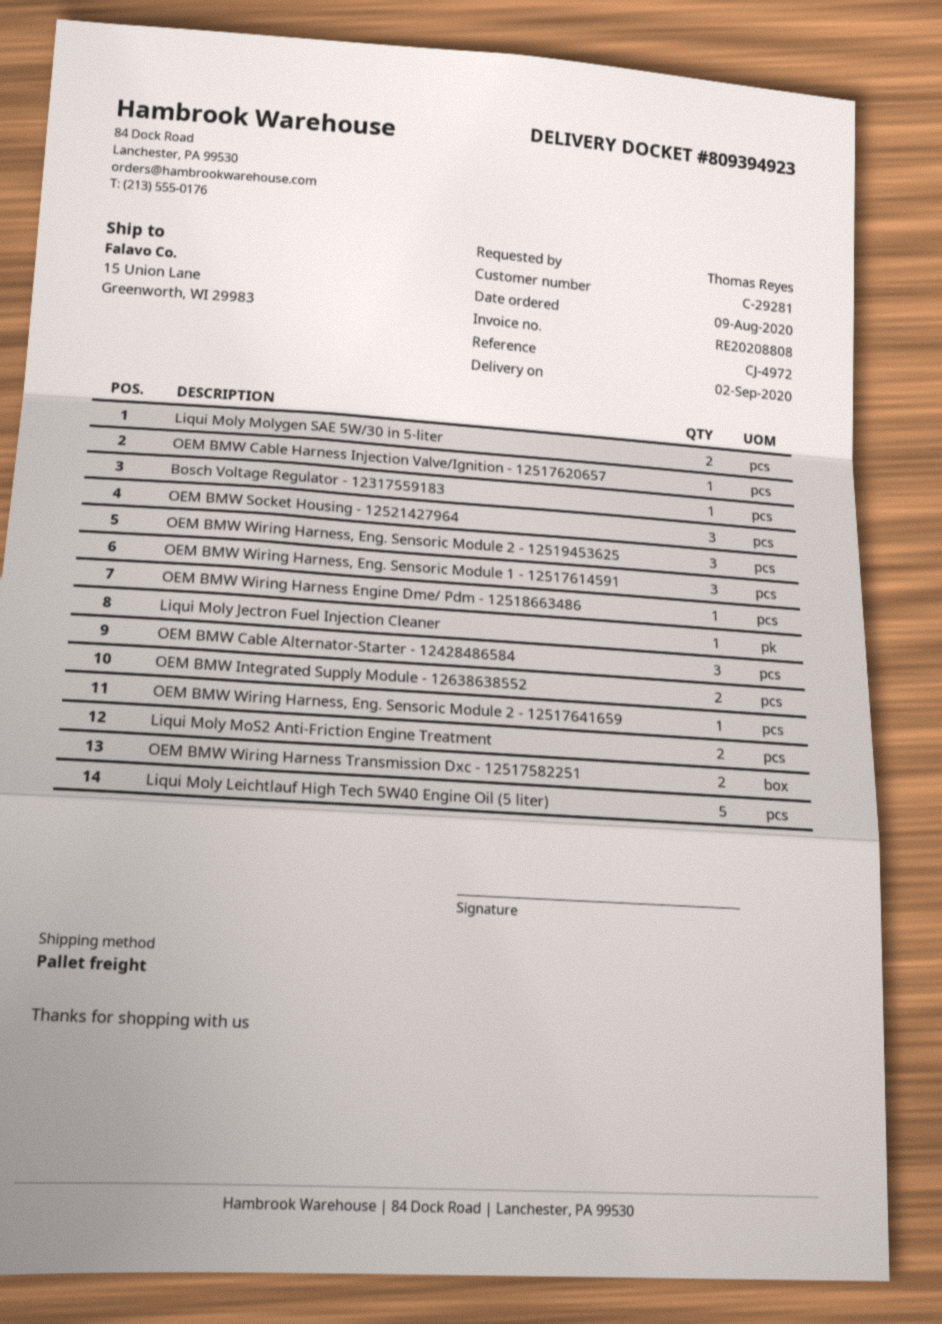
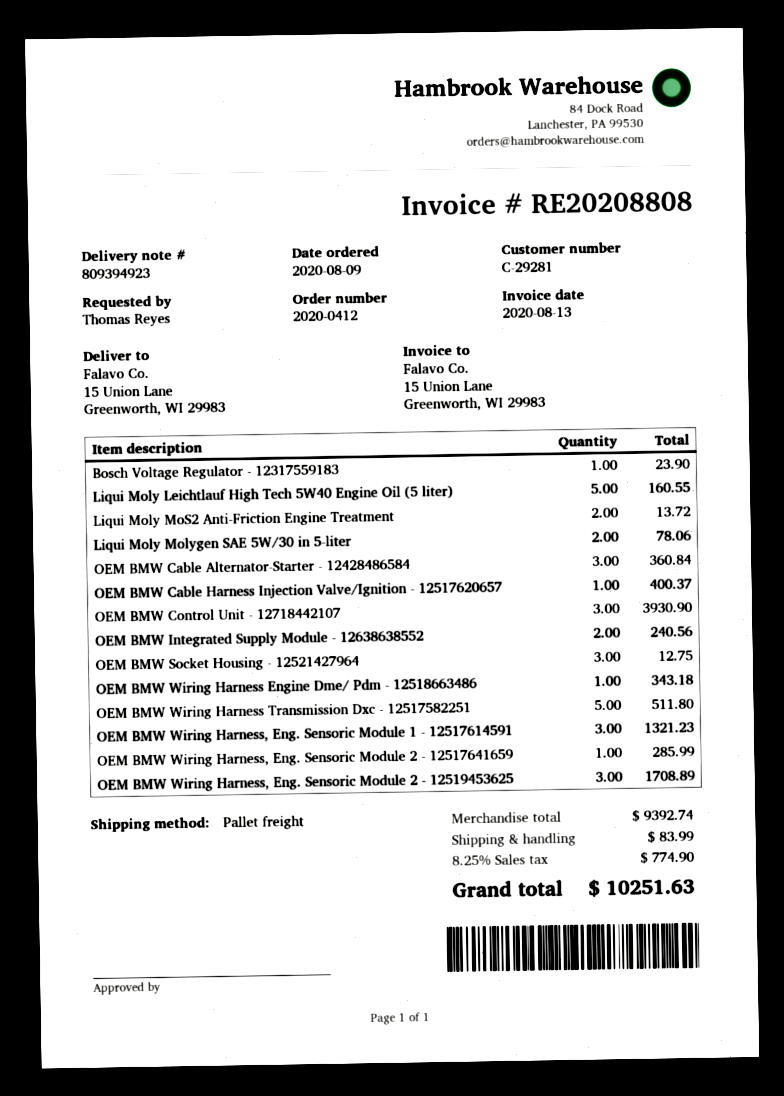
Liqui Moly Jectron Fuel Injection Cleaner: 1 -> none
OEM BMW Wiring Harness Transmission Dxc - 12517582251: 2 -> 5
OEM BMW Control Unit - 12718442107: none -> 3

